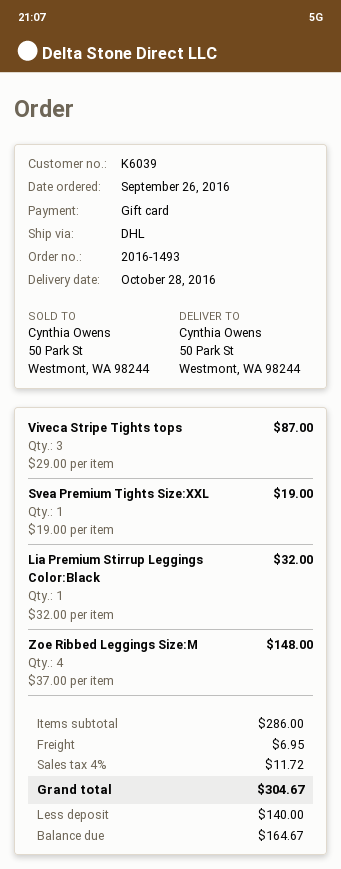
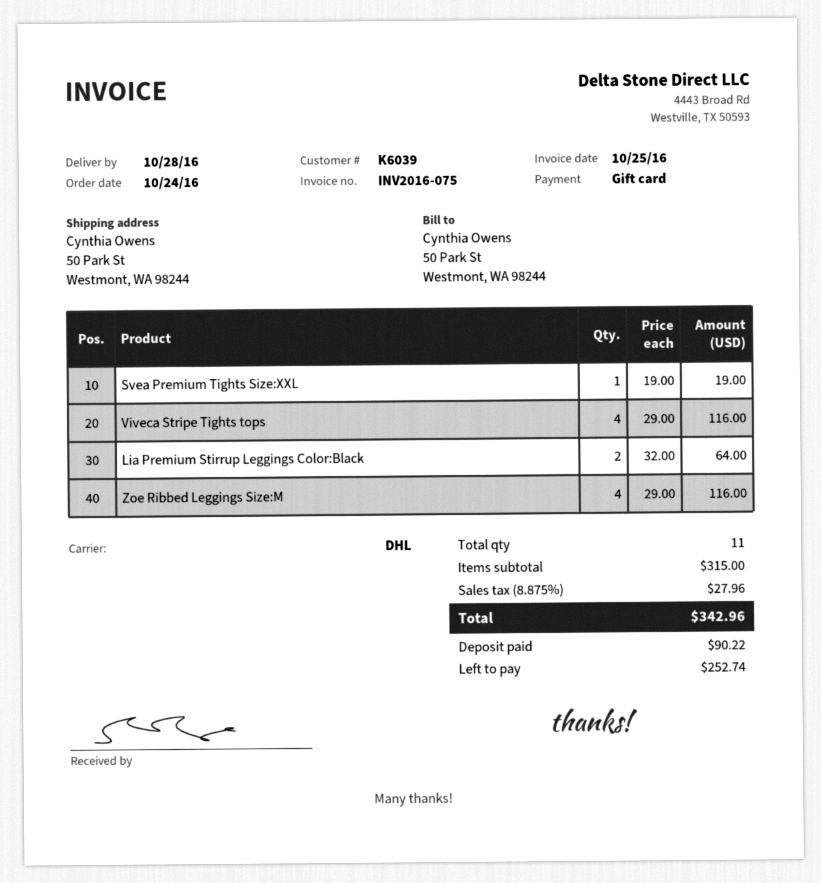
order date: 2016-09-26 -> 2016-10-24
Viveca Stripe Tights tops: 3 x 29.00 = 87.00 -> 4 x 29.00 = 116.00
Lia Premium Stirrup Leggings Color:Black: 1 x 32.00 = 32.00 -> 2 x 32.00 = 64.00
Zoe Ribbed Leggings Size:M: 4 x 37.00 = 148.00 -> 4 x 29.00 = 116.00
subtotal: 286.00 -> 315.00
shipping: 6.95 -> none
tax: 4% = 11.72 -> 8.875% = 27.96
total: 304.67 -> 342.96
deposit: 140.00 -> 90.22
balance: 164.67 -> 252.74

